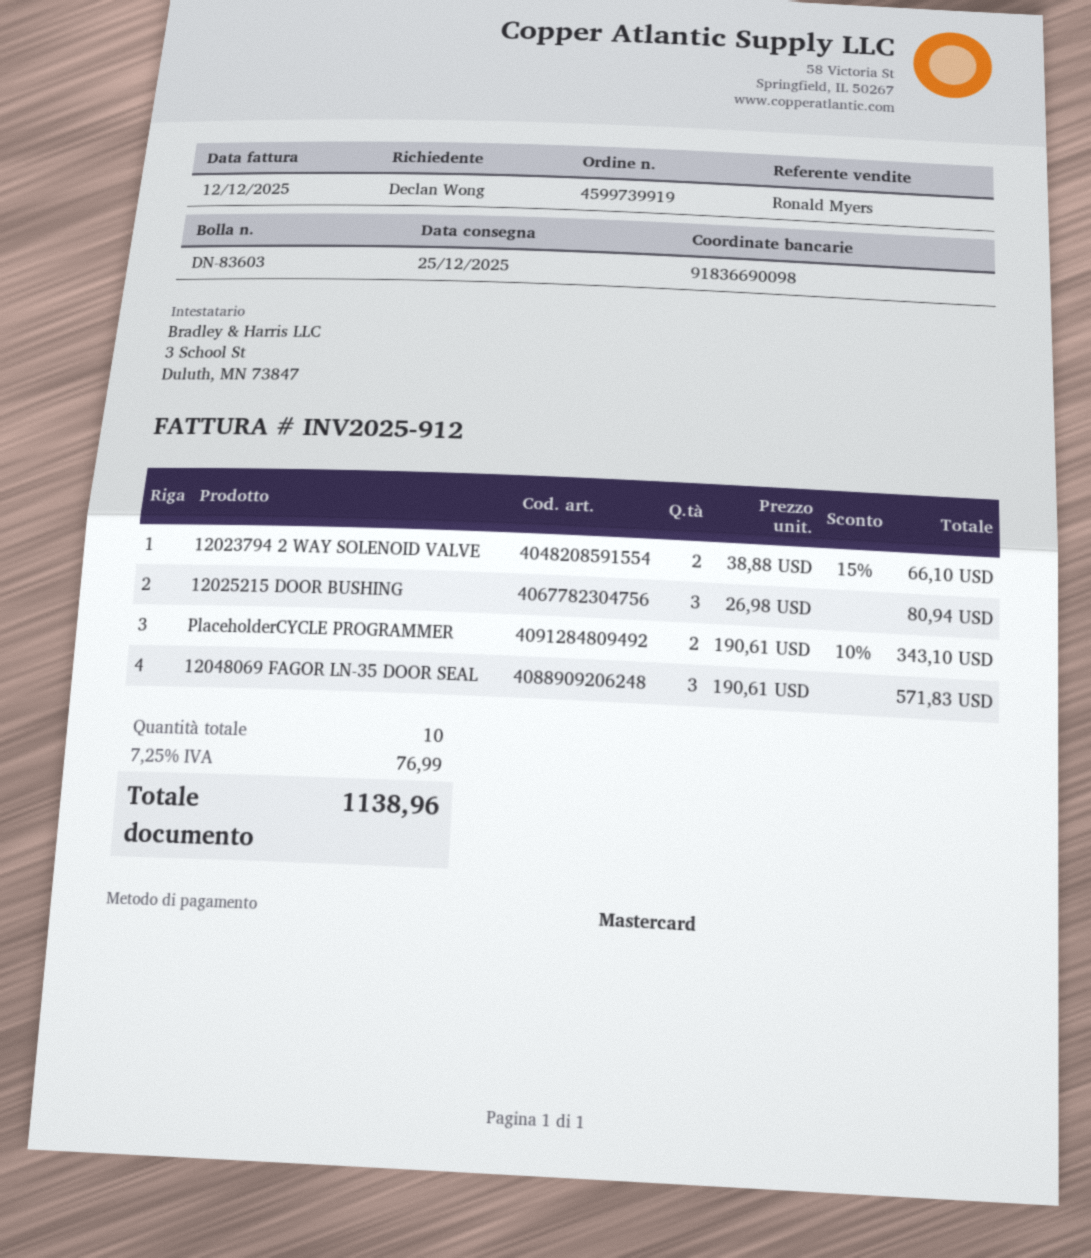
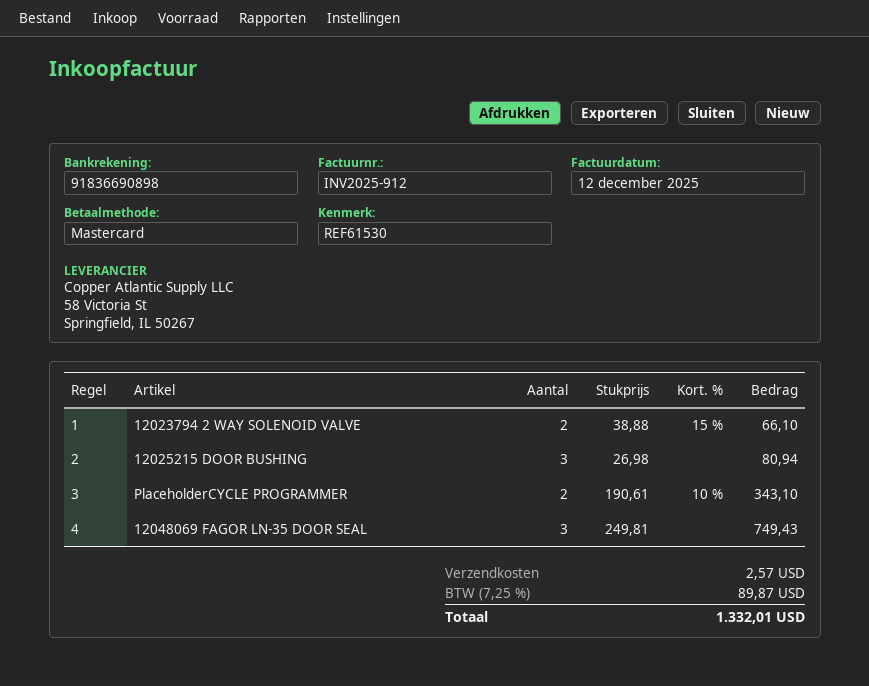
bank account: 91836690098 -> 91836690898
12048069 FAGOR LN-35 DOOR SEAL: 3 x 190.61 = 571.83 -> 3 x 249.81 = 749.43
shipping: none -> 2.57
tax: 7.25% = 76.99 -> 7.25% = 89.87
total: 1138.96 -> 1332.01

